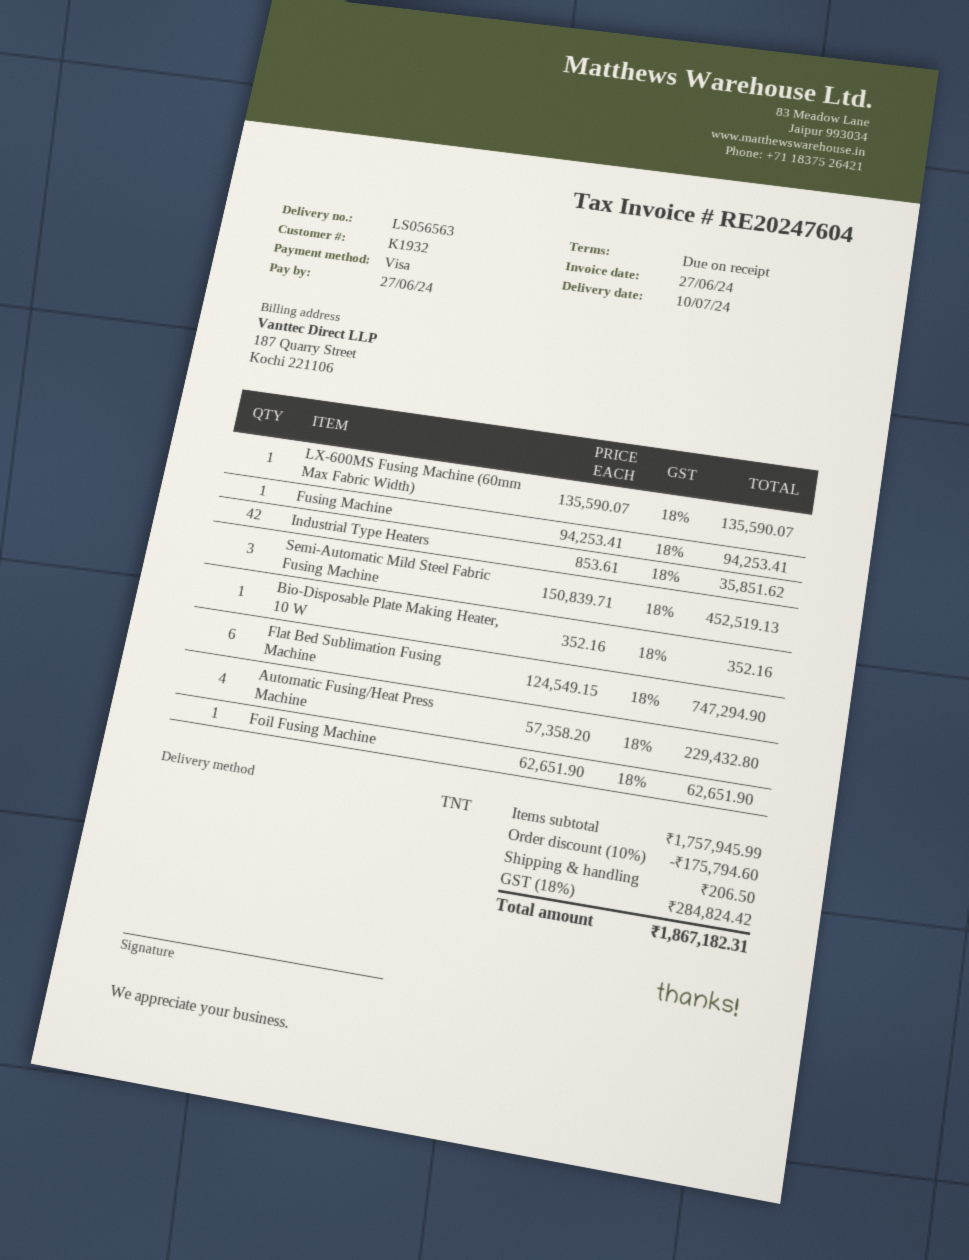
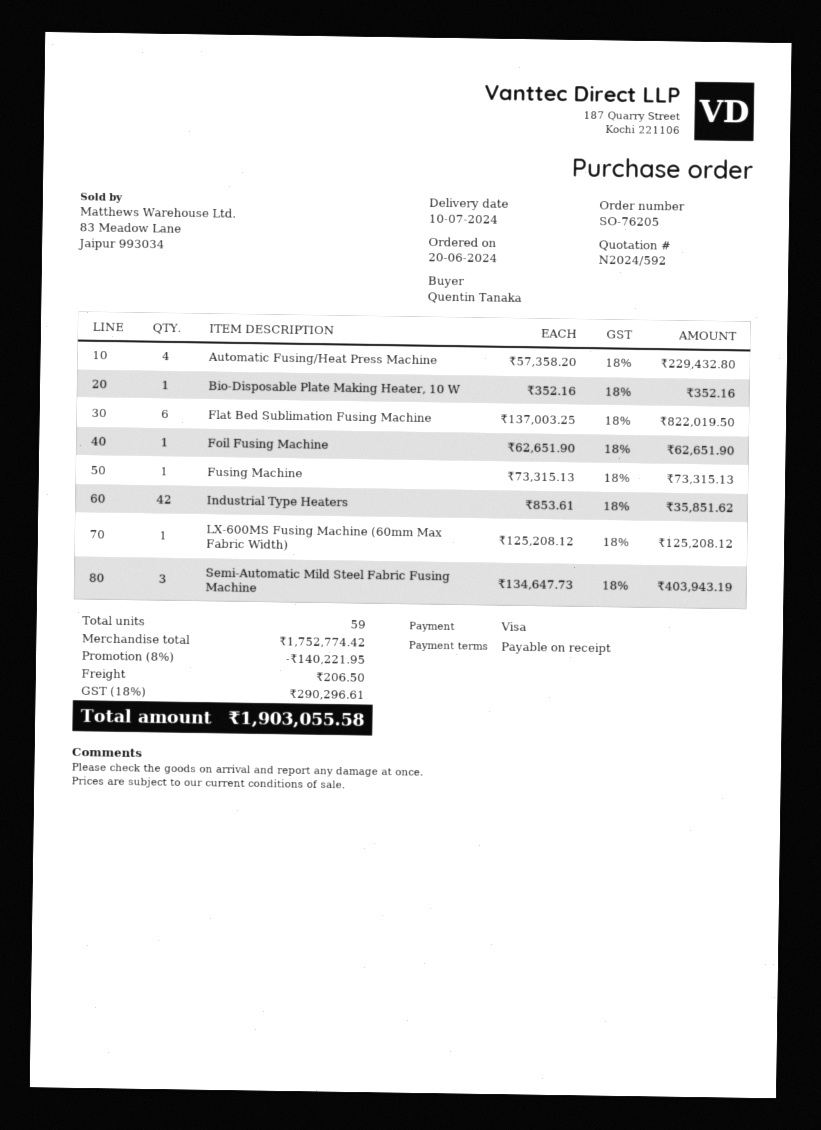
LX-600MS Fusing Machine (60mm Max Fabric Width): 1 x 135590.07 = 135590.07 -> 1 x 125208.12 = 125208.12
Fusing Machine: 1 x 94253.41 = 94253.41 -> 1 x 73315.13 = 73315.13
Semi-Automatic Mild Steel Fabric Fusing Machine: 3 x 150839.71 = 452519.13 -> 3 x 134647.73 = 403943.19
Flat Bed Sublimation Fusing Machine: 6 x 124549.15 = 747294.90 -> 6 x 137003.25 = 822019.50
subtotal: 1757945.99 -> 1752774.42
discount: 10% = 175794.60 -> 8% = 140221.95
tax: 18% = 284824.42 -> 18% = 290296.61
total: 1867182.31 -> 1903055.58

